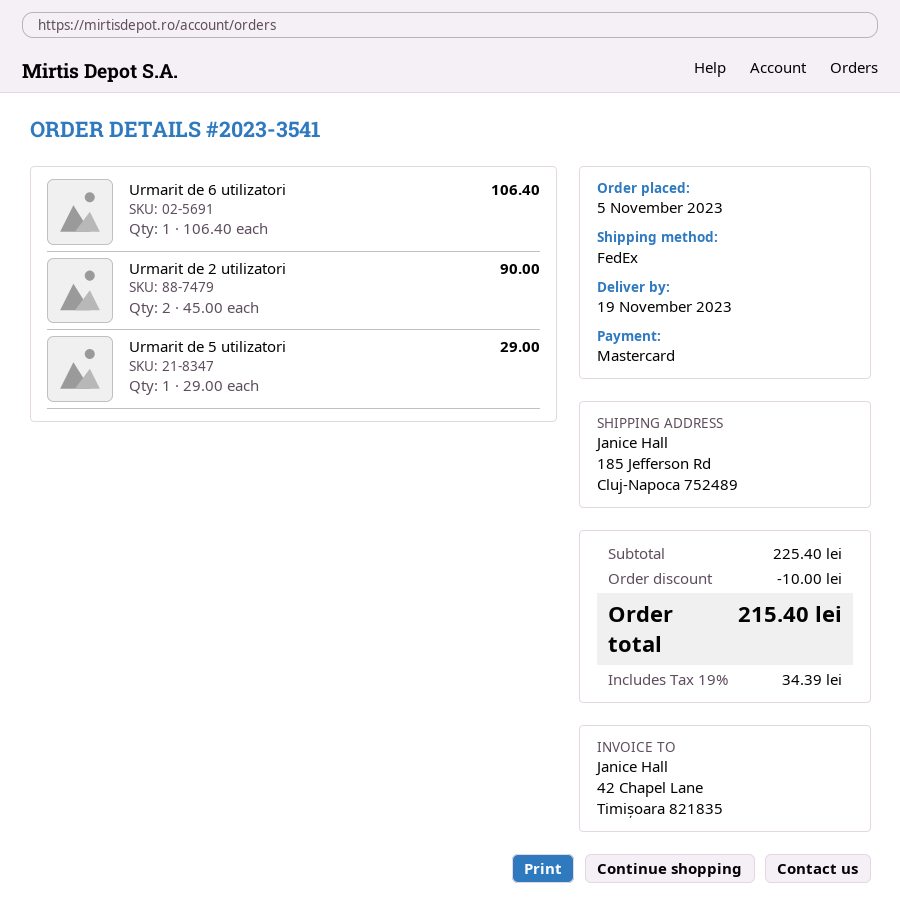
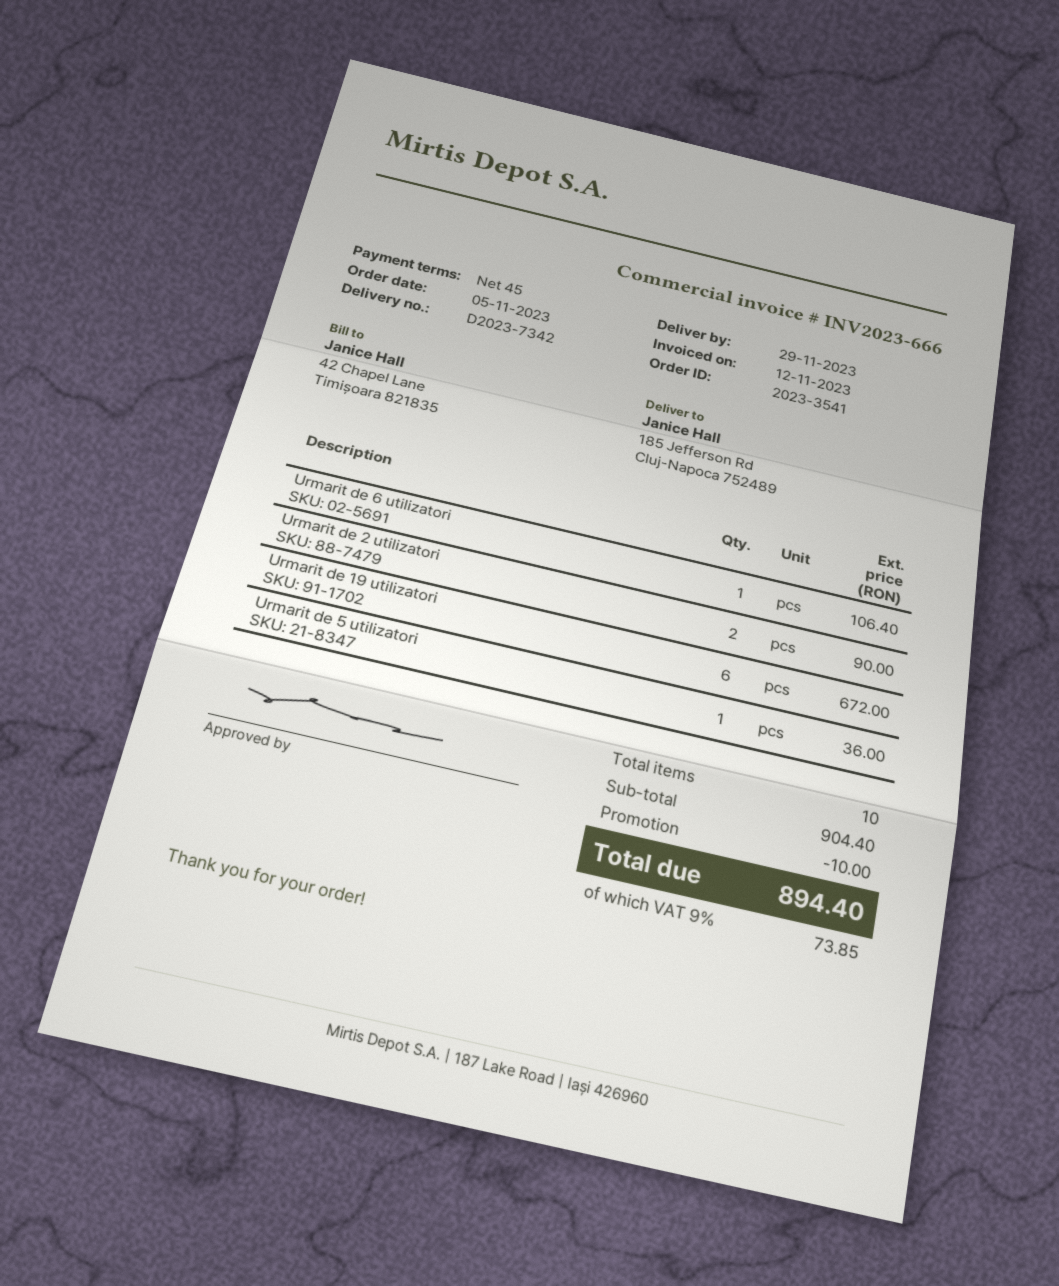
delivery date: 2023-11-19 -> 2023-11-29
Urmarit de 5 utilizatori: 1 for 29.00 -> 1 for 36.00
Urmarit de 19 utilizatori: none -> 6 for 672.00
subtotal: 225.40 -> 904.40
tax: 19% = 34.39 -> 9% = 73.85
total: 215.40 -> 894.40

